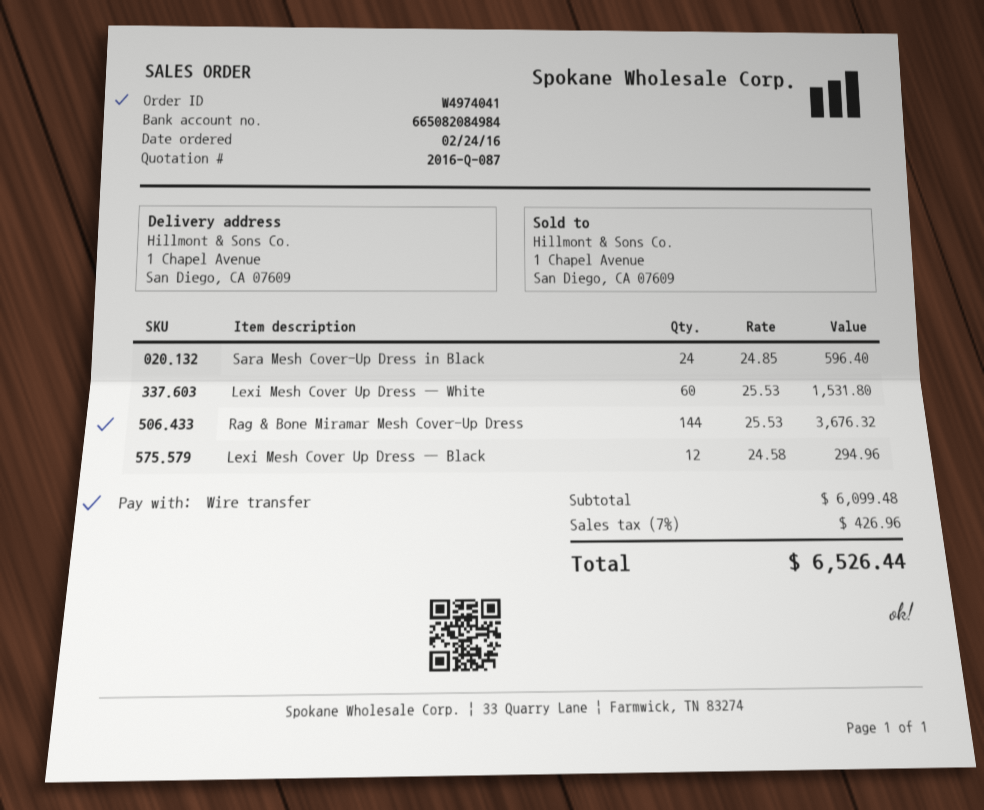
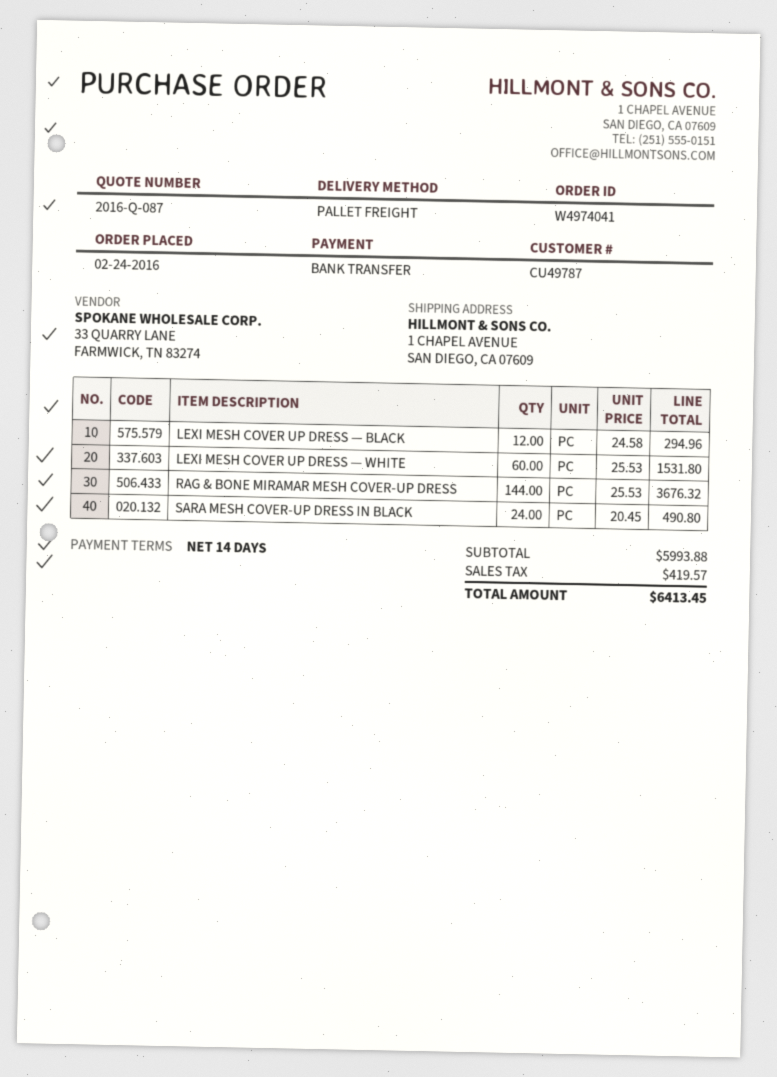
Sara Mesh Cover-Up Dress in Black: 24 x 24.85 = 596.40 -> 24 x 20.45 = 490.80
subtotal: 6099.48 -> 5993.88
tax: 426.96 -> 419.57
total: 6526.44 -> 6413.45

